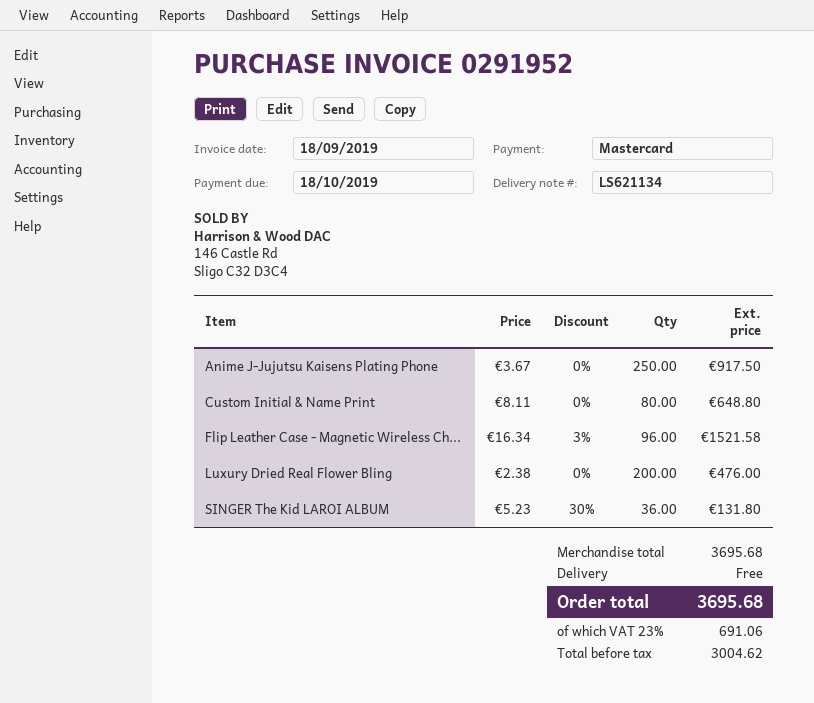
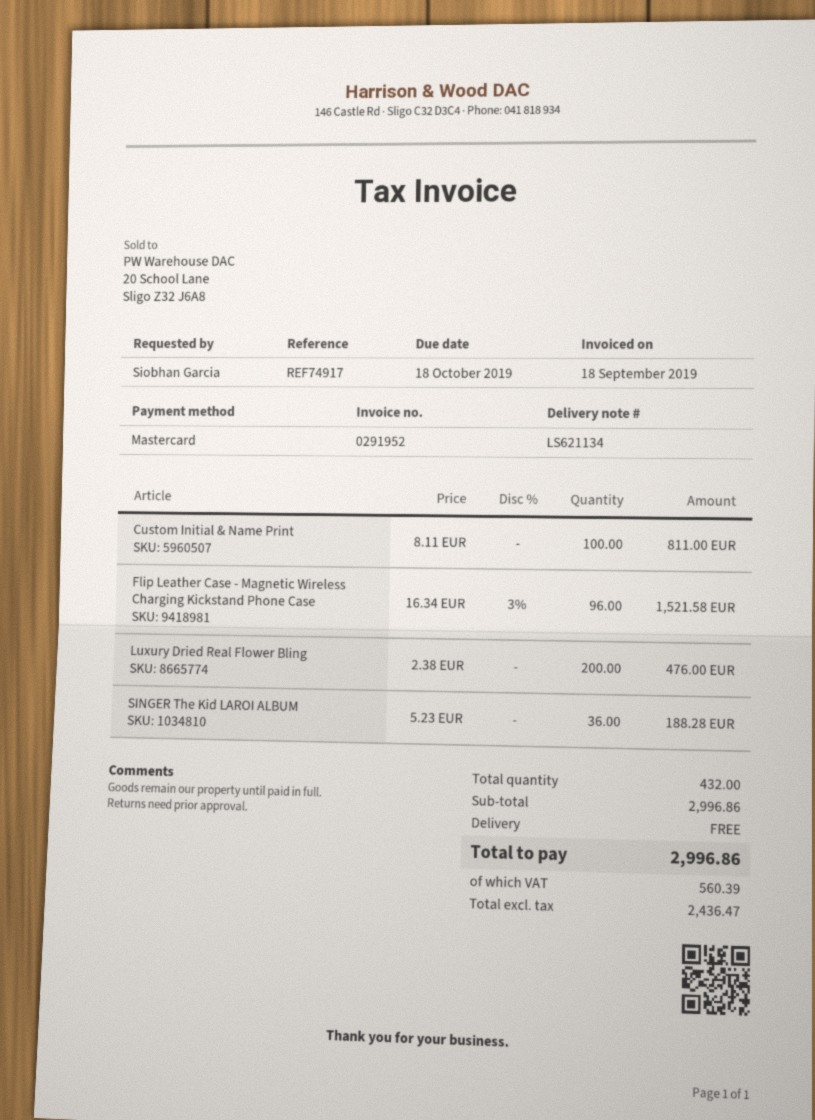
Anime J-Jujutsu Kaisens Plating Phone: 250 x 3.67 = 917.50 -> none
Custom Initial & Name Print: 80 x 8.11 = 648.80 -> 100 x 8.11 = 811.00
SINGER The Kid LAROI ALBUM: 36 x 5.23 - 30% = 131.80 -> 36 x 5.23 = 188.28
subtotal: 3695.68 -> 2996.86
net: 3004.62 -> 2436.47
tax: 691.06 -> 560.39
total: 3695.68 -> 2996.86

